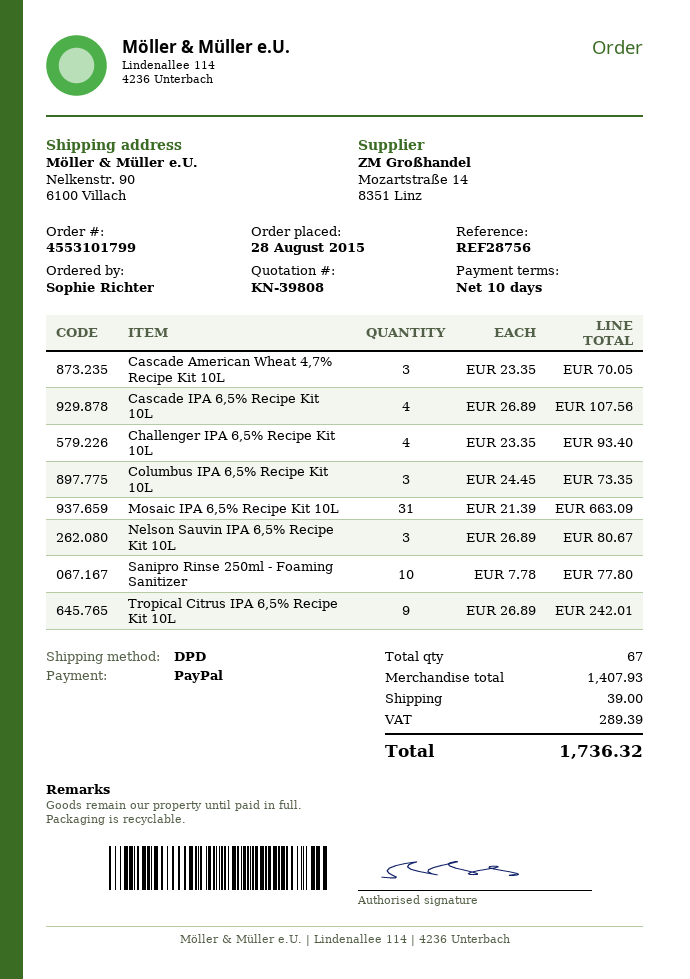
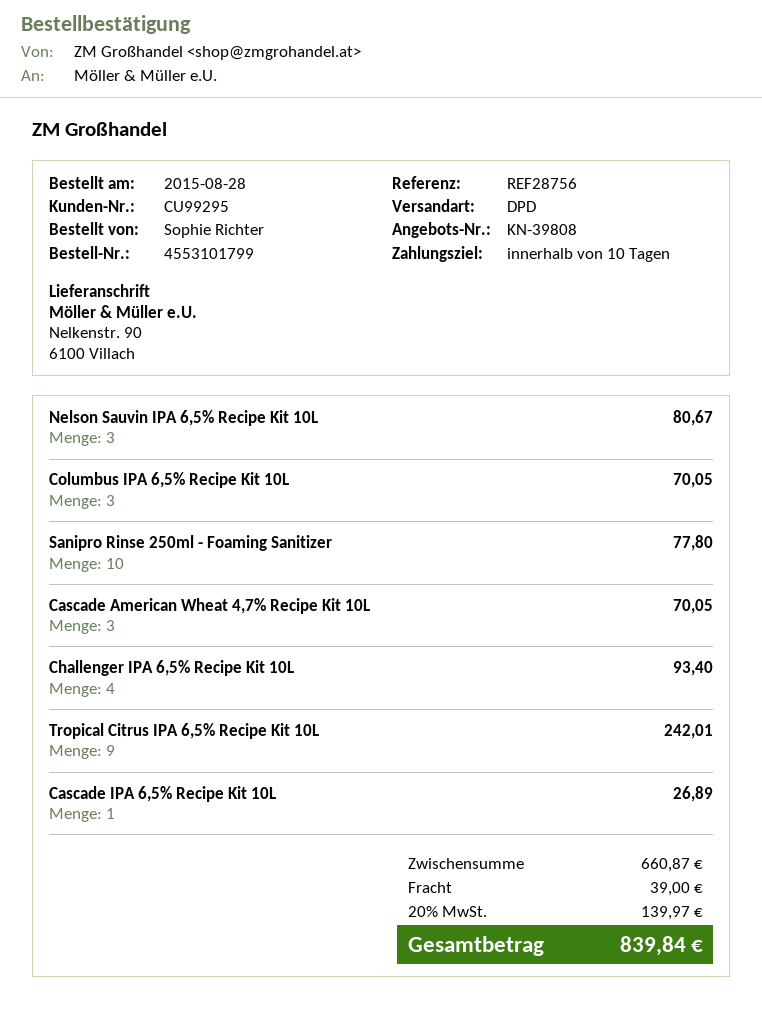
Cascade IPA 6,5% Recipe Kit 10L: 4 for 107.56 -> 1 for 26.89
Columbus IPA 6,5% Recipe Kit 10L: 3 for 73.35 -> 3 for 70.05
Mosaic IPA 6,5% Recipe Kit 10L: 31 for 663.09 -> none
subtotal: 1407.93 -> 660.87
tax: 289.39 -> 139.97
total: 1736.32 -> 839.84

